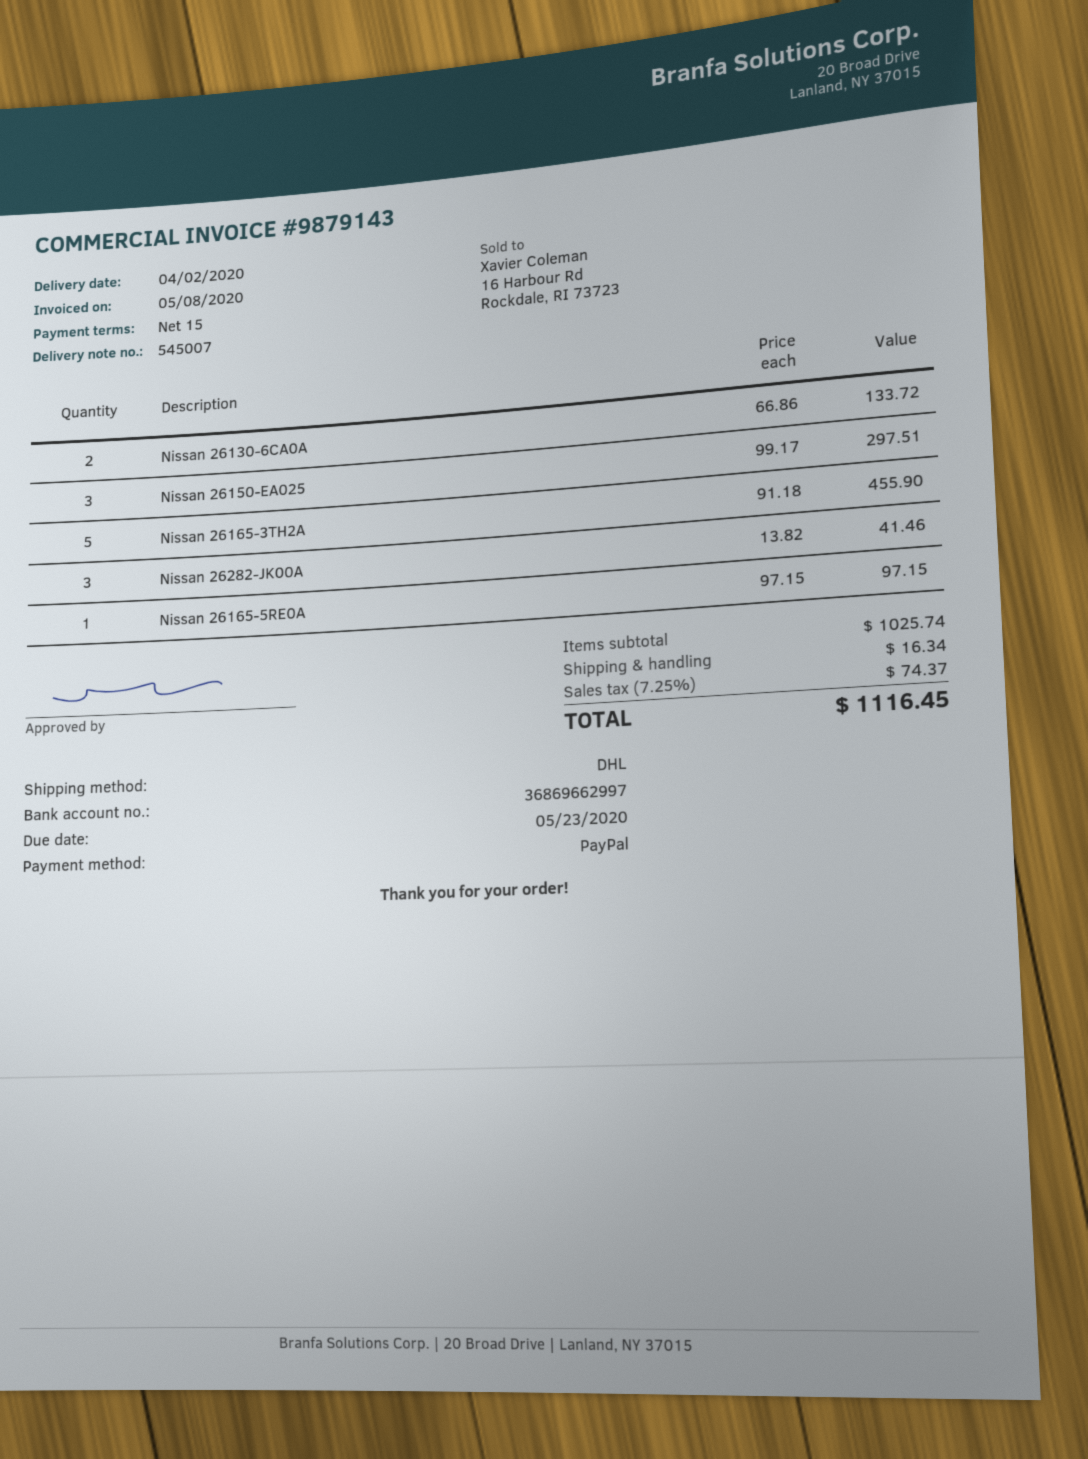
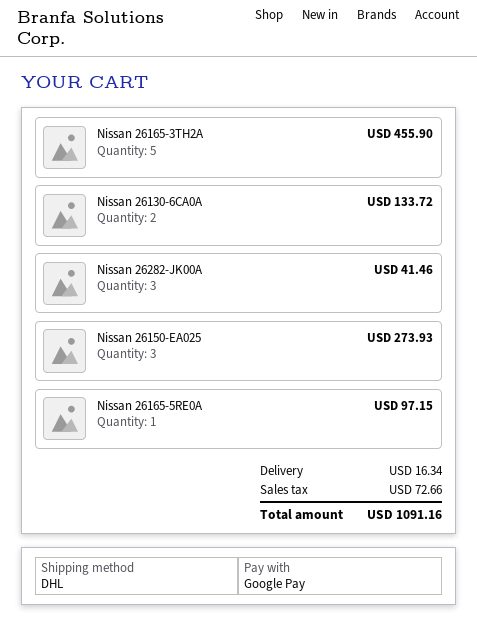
payment method: PayPal -> Google Pay
Nissan 26150-EA025: 3 for 297.51 -> 3 for 273.93
tax: 74.37 -> 72.66
total: 1116.45 -> 1091.16

